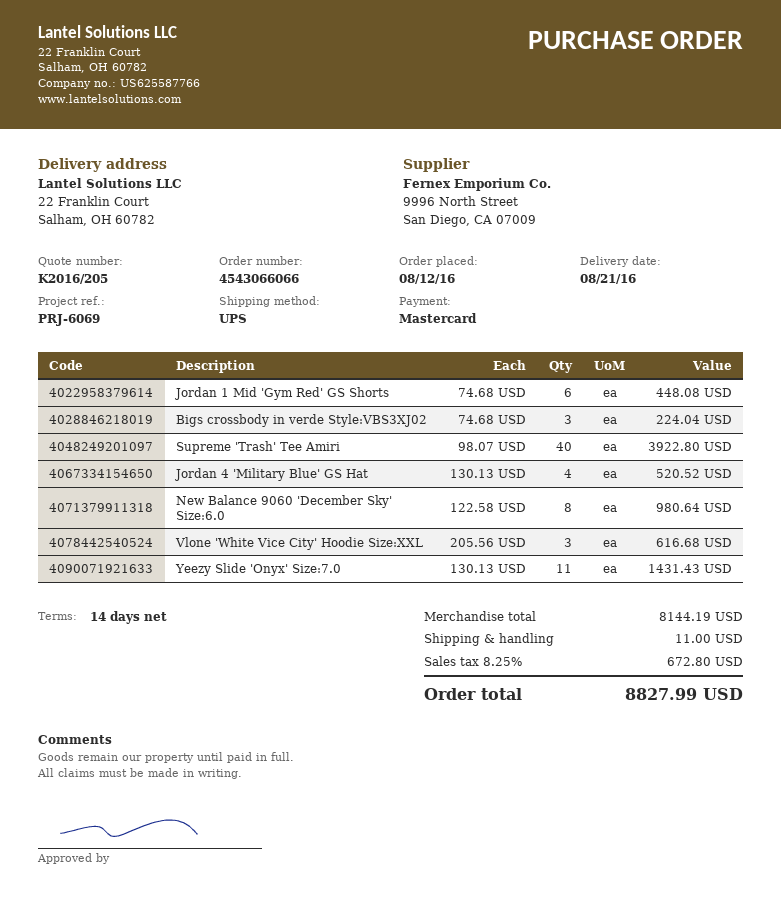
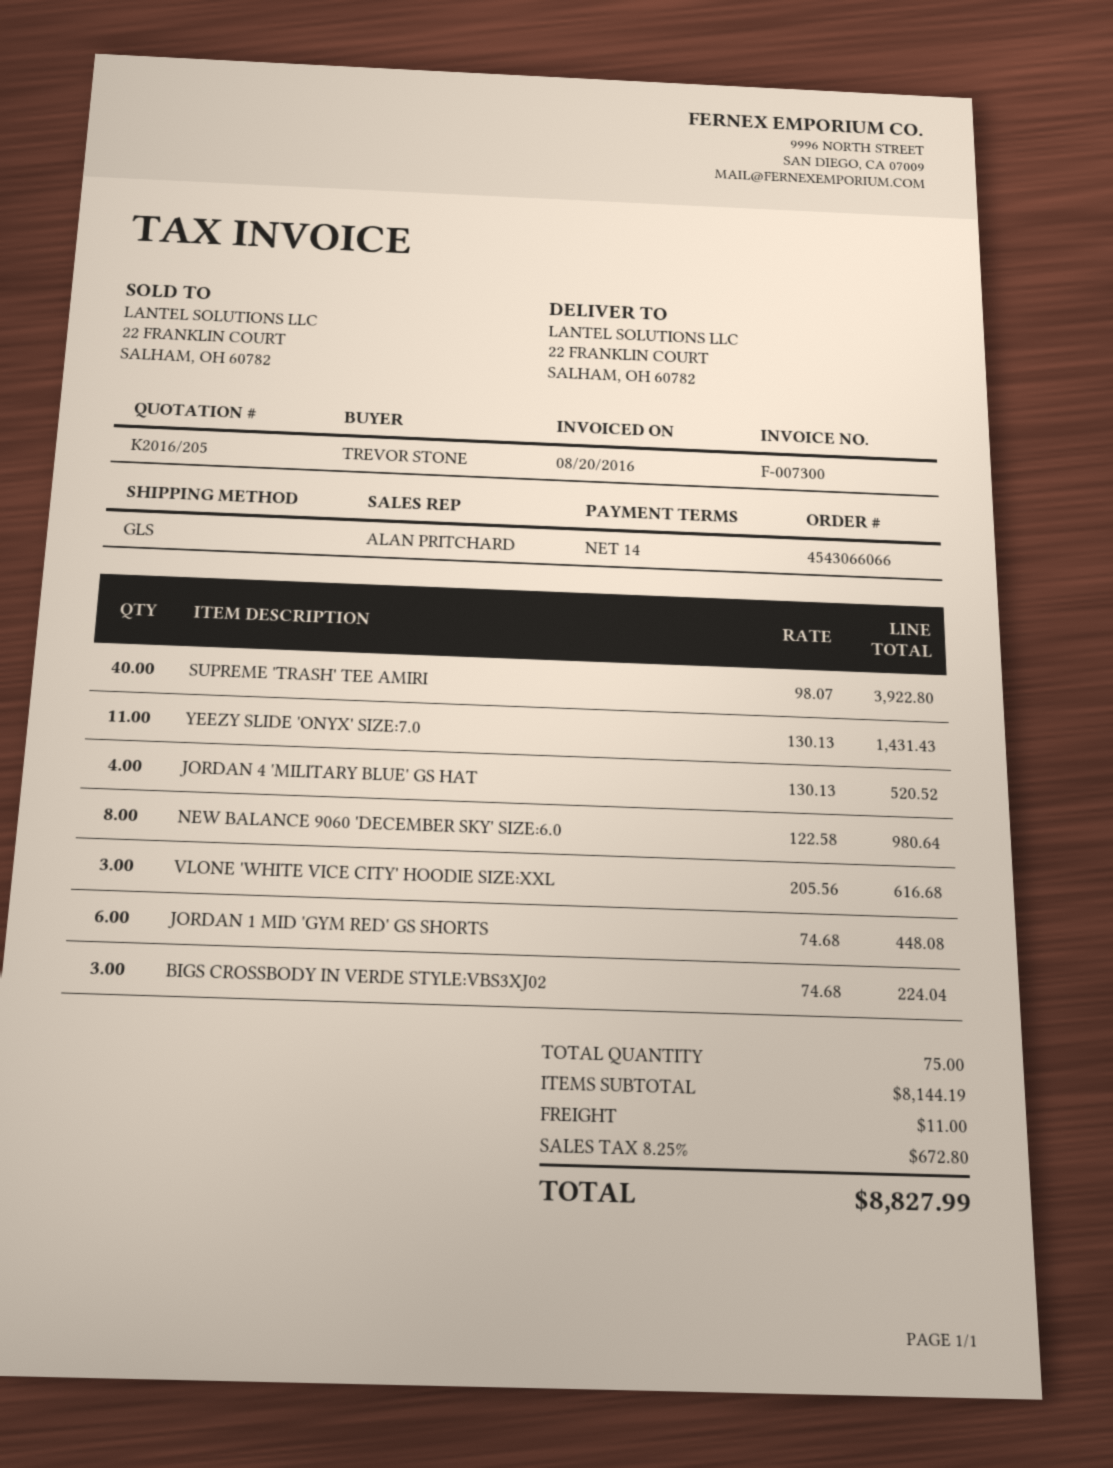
shipping method: UPS -> GLS

